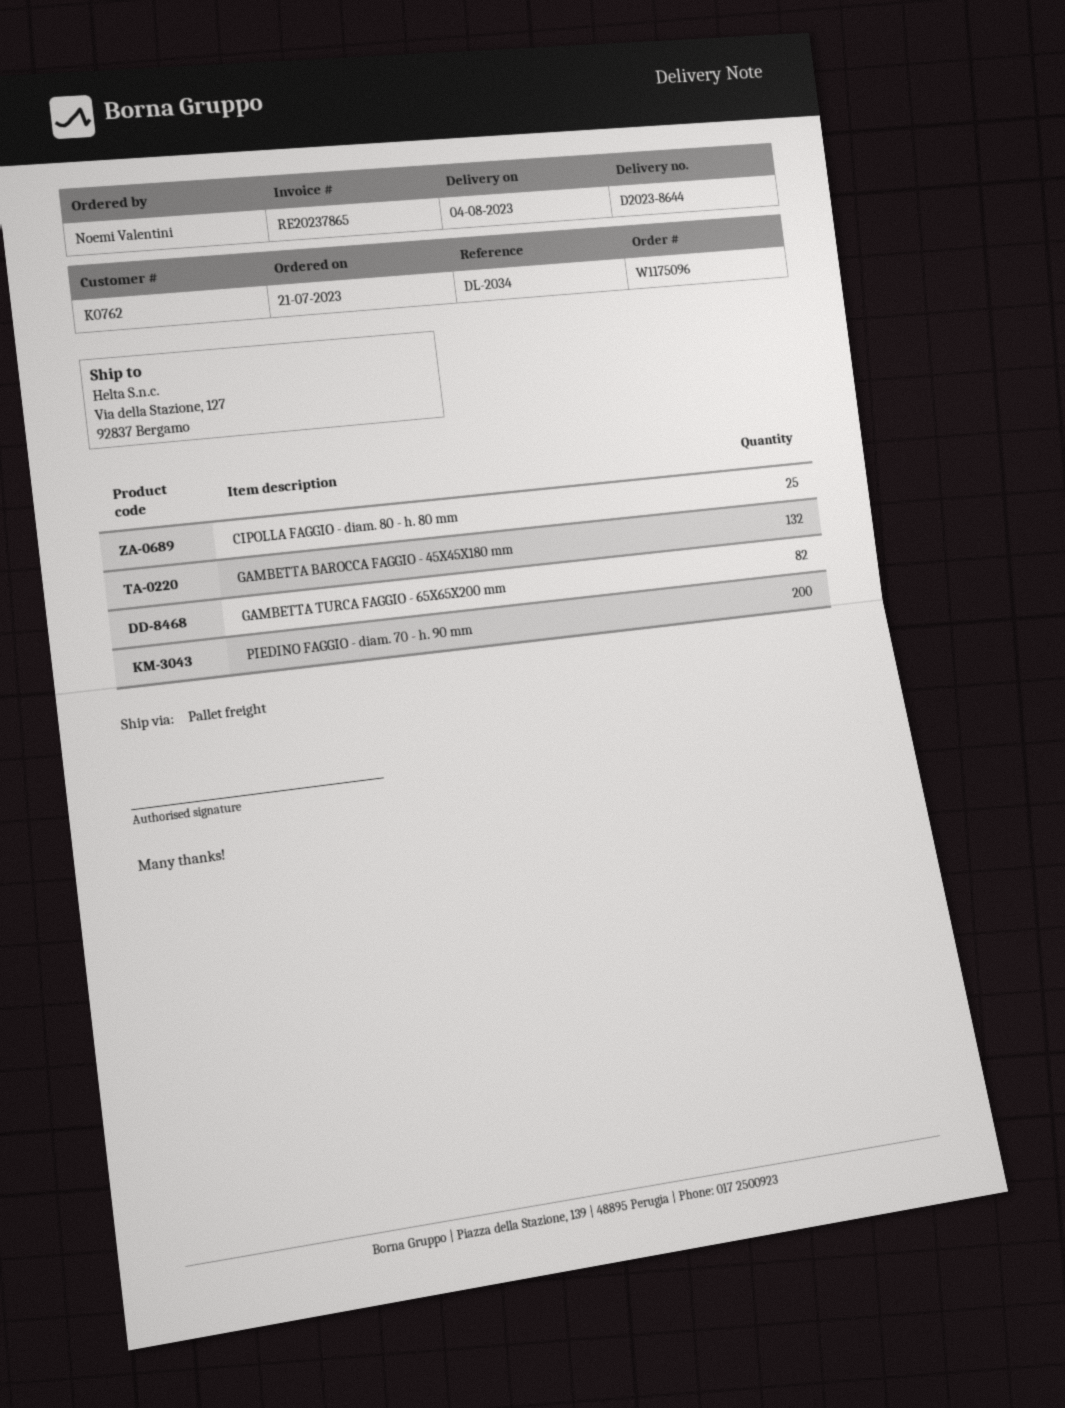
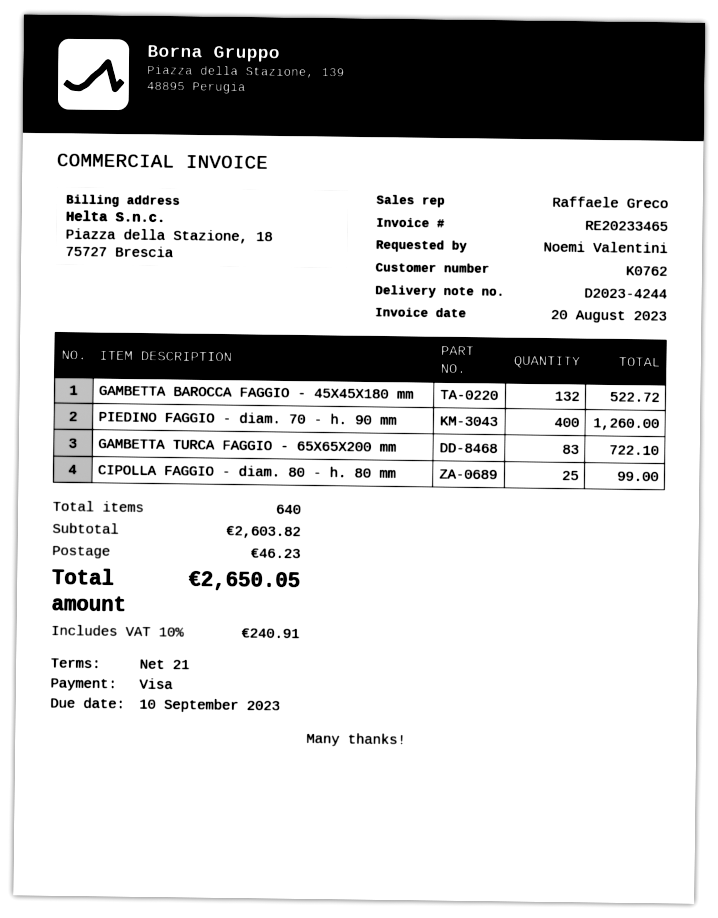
delivery note number: D2023-8644 -> D2023-4244
invoice number: RE20237865 -> RE20233465
GAMBETTA TURCA FAGGIO - 65X65X200 mm: 82 -> 83
PIEDINO FAGGIO - diam. 70 - h. 90 mm: 200 -> 400

